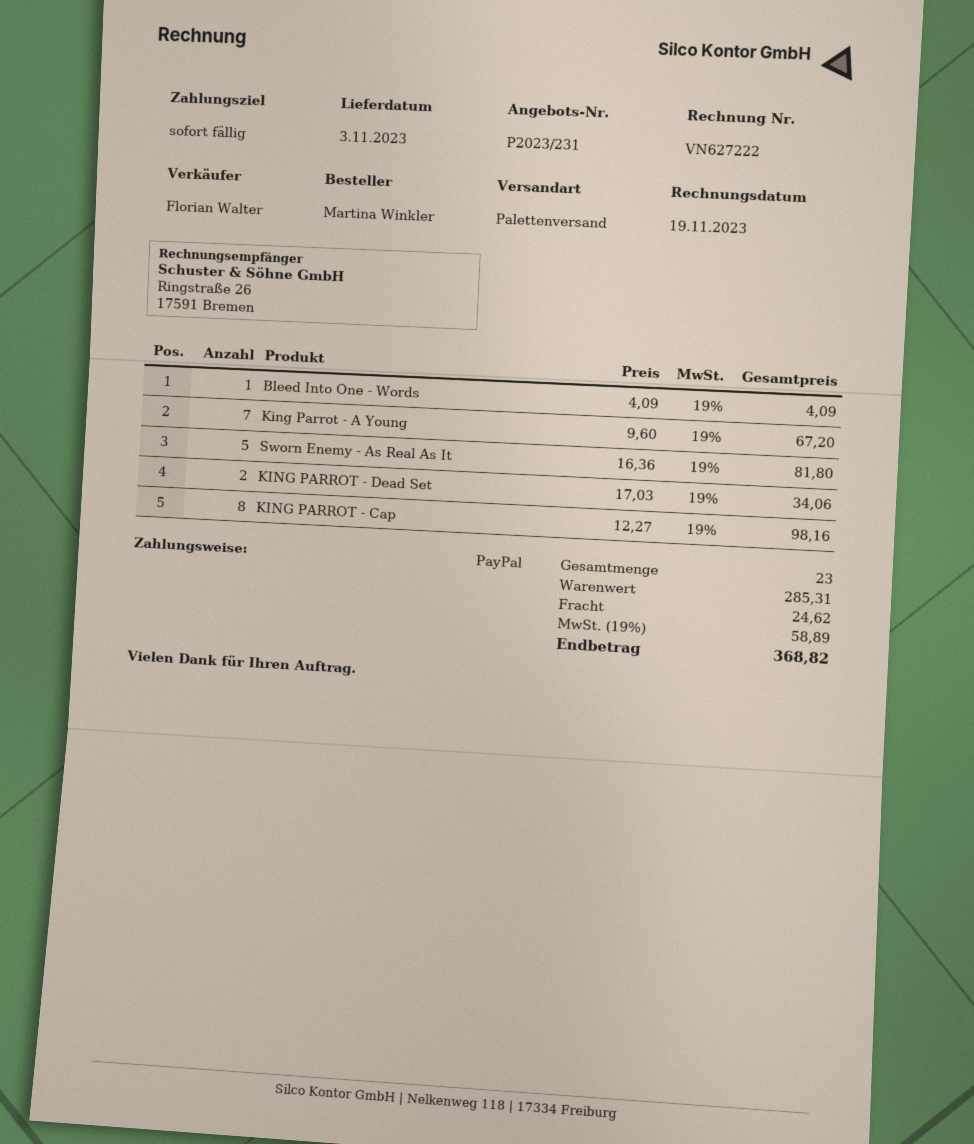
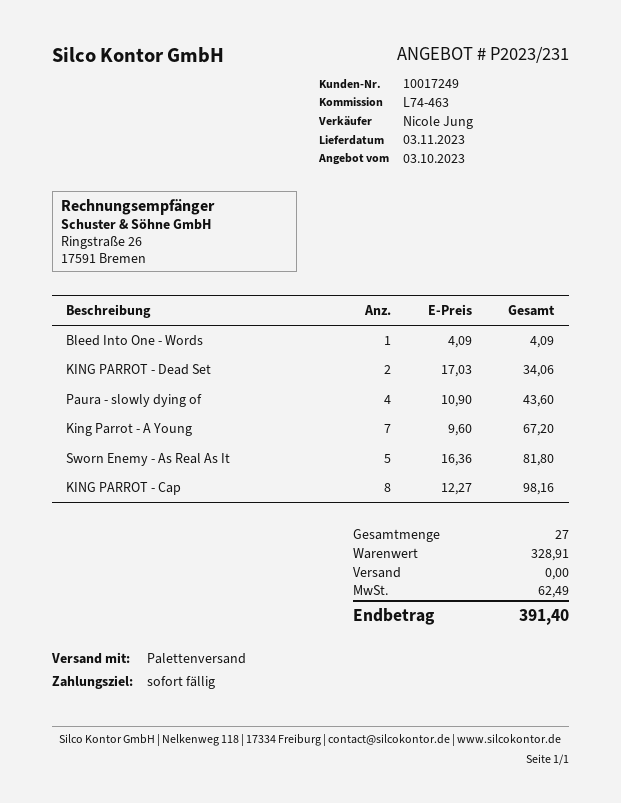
sales rep: Florian Walter -> Nicole Jung
Paura - slowly dying of: none -> 4 x 10.90 = 43.60
total quantity: 23 -> 27
subtotal: 285.31 -> 328.91
shipping: 24.62 -> 0.00
tax: 58.89 -> 62.49
total: 368.82 -> 391.40

